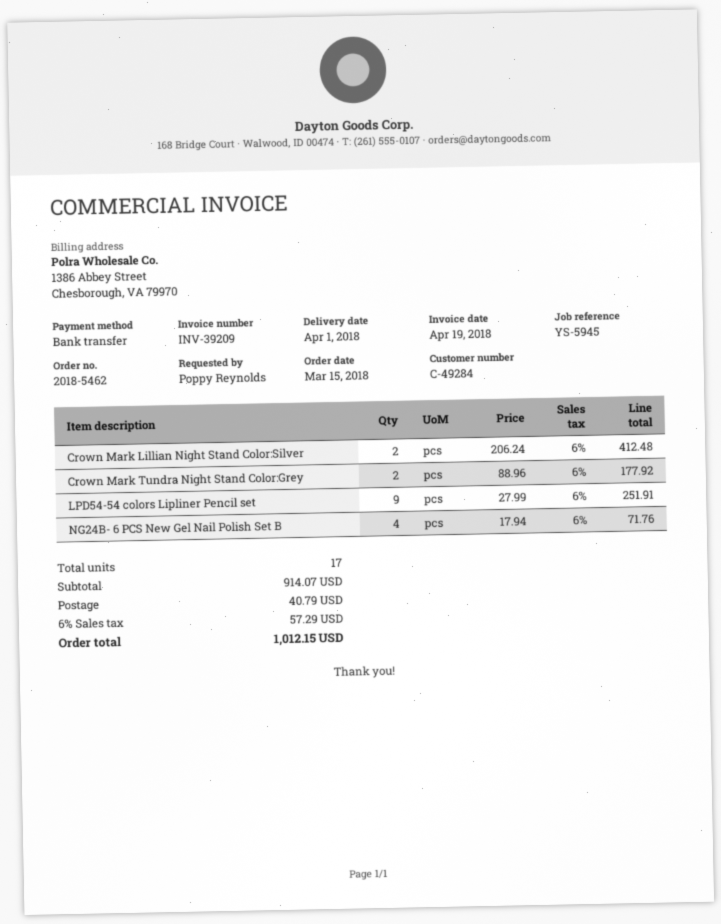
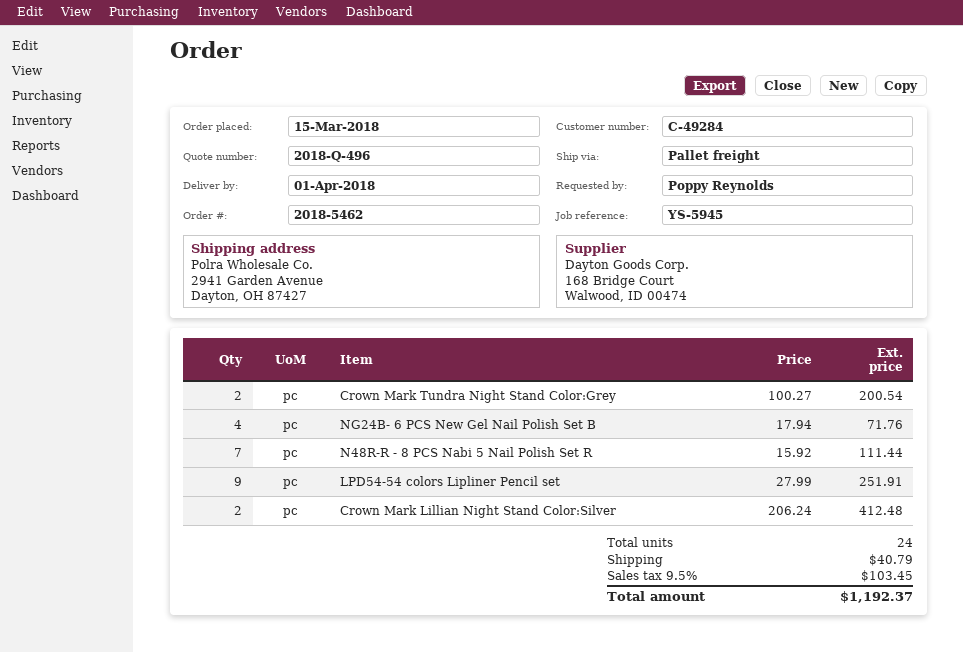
Crown Mark Tundra Night Stand Color:Grey: 2 x 88.96 = 177.92 -> 2 x 100.27 = 200.54
N48R-R - 8 PCS Nabi 5 Nail Polish Set R: none -> 7 x 15.92 = 111.44
total quantity: 17 -> 24
tax: 6% = 57.29 -> 9.5% = 103.45
total: 1012.15 -> 1192.37

